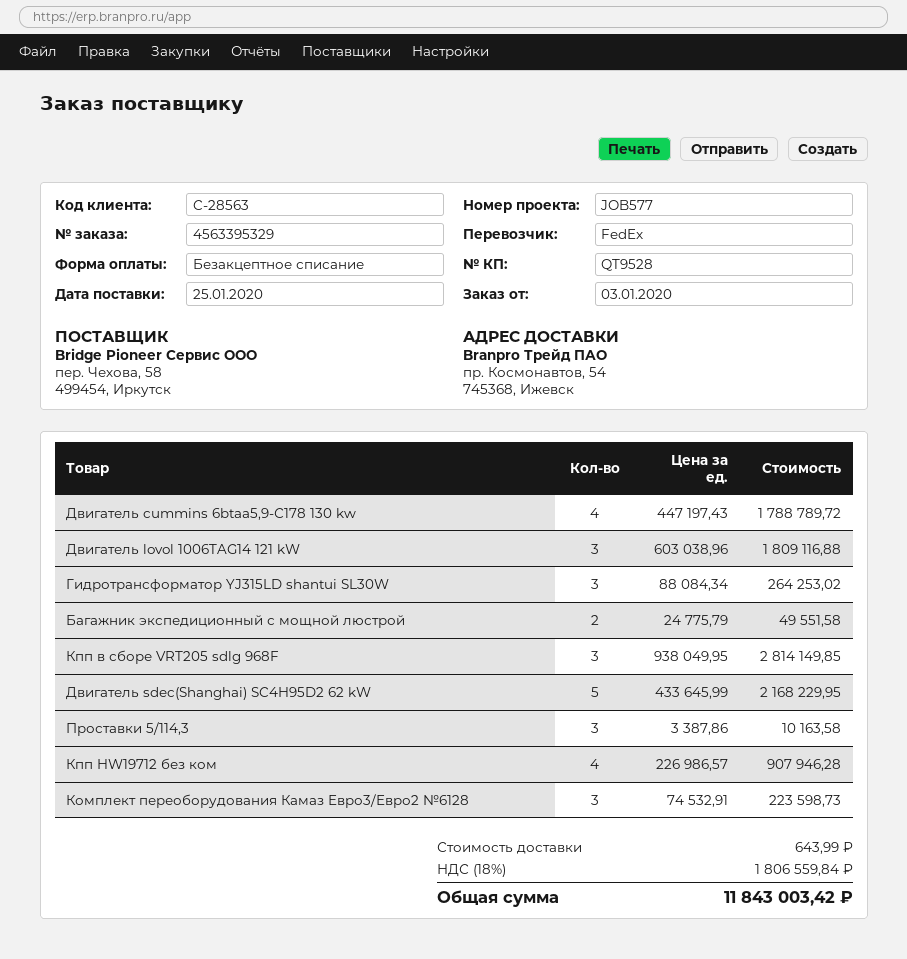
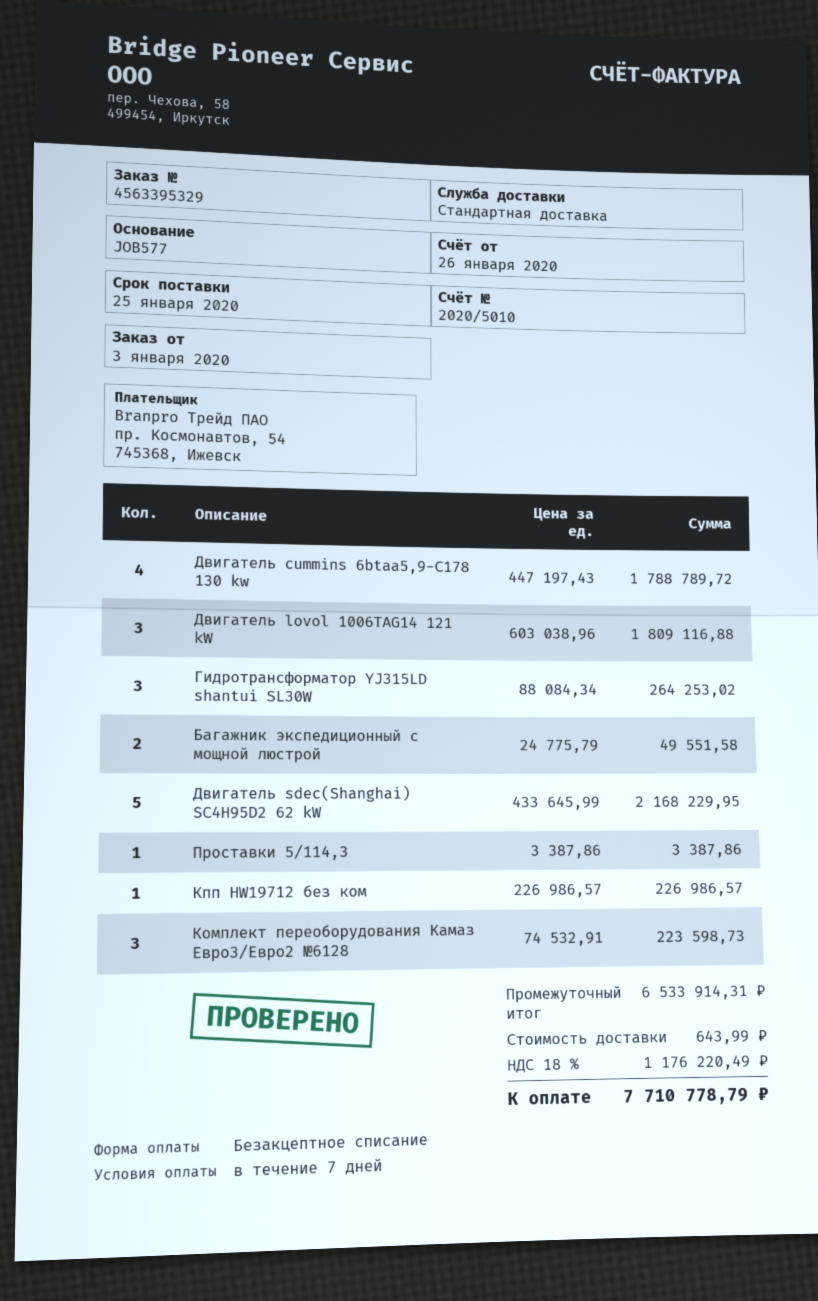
shipping method: FedEx -> standard
Кпп в сборе VRT205 sdlg 968F: 3 x 938049.95 = 2814149.85 -> none
Проставки 5/114,3: 3 x 3387.86 = 10163.58 -> 1 x 3387.86 = 3387.86
Кпп HW19712 без ком: 4 x 226986.57 = 907946.28 -> 1 x 226986.57 = 226986.57
tax: 18% = 1806559.84 -> 18% = 1176220.49
total: 11843003.42 -> 7710778.79

